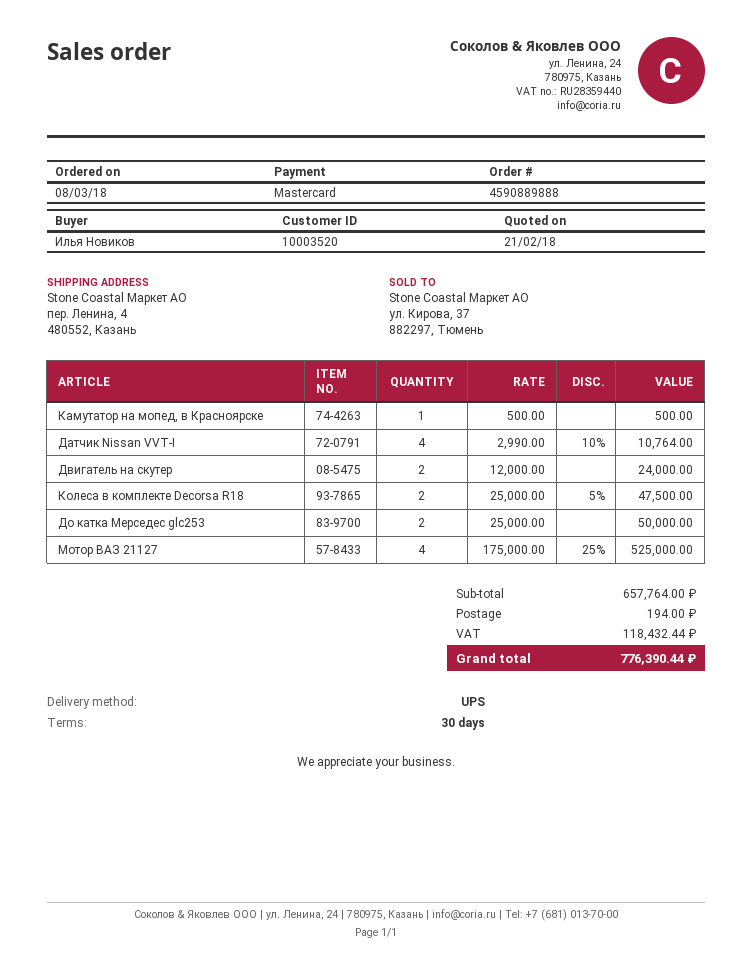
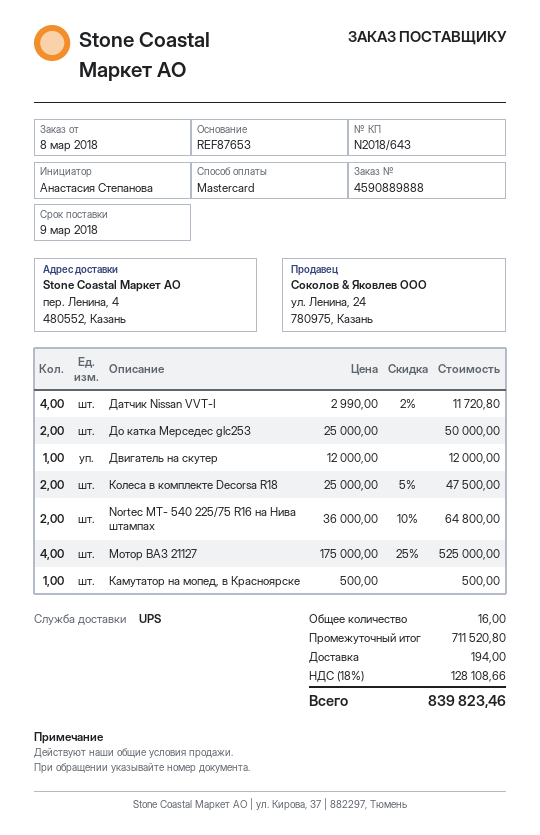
ordered by: Илья Новиков -> Анастасия Степанова
Датчик Nissan VVT-I: 4 x 2990.00 - 10% = 10764.00 -> 4 x 2990.00 - 2% = 11720.80
Двигатель на скутер: 2 x 12000.00 = 24000.00 -> 1 x 12000.00 = 12000.00
Nortec MT- 540 225/75 R16 на Нива штампах: none -> 2 x 36000.00 - 10% = 64800.00
subtotal: 657764.00 -> 711520.80
tax: 118432.44 -> 128108.66
total: 776390.44 -> 839823.46

